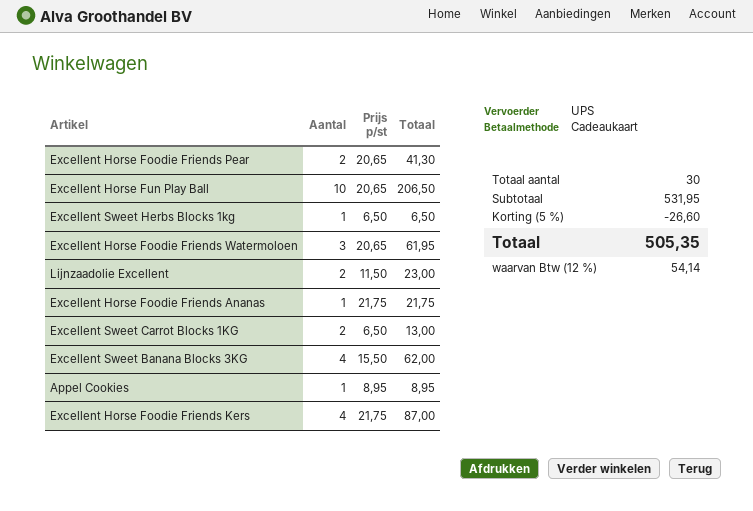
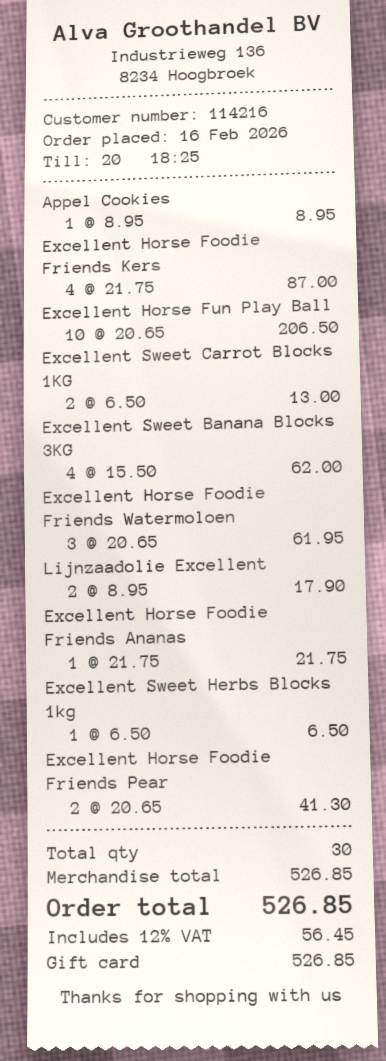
Lijnzaadolie Excellent: 2 x 11.50 = 23.00 -> 2 x 8.95 = 17.90
subtotal: 531.95 -> 526.85
discount: 5% = 26.60 -> none
tax: 12% = 54.14 -> 12% = 56.45
total: 505.35 -> 526.85

